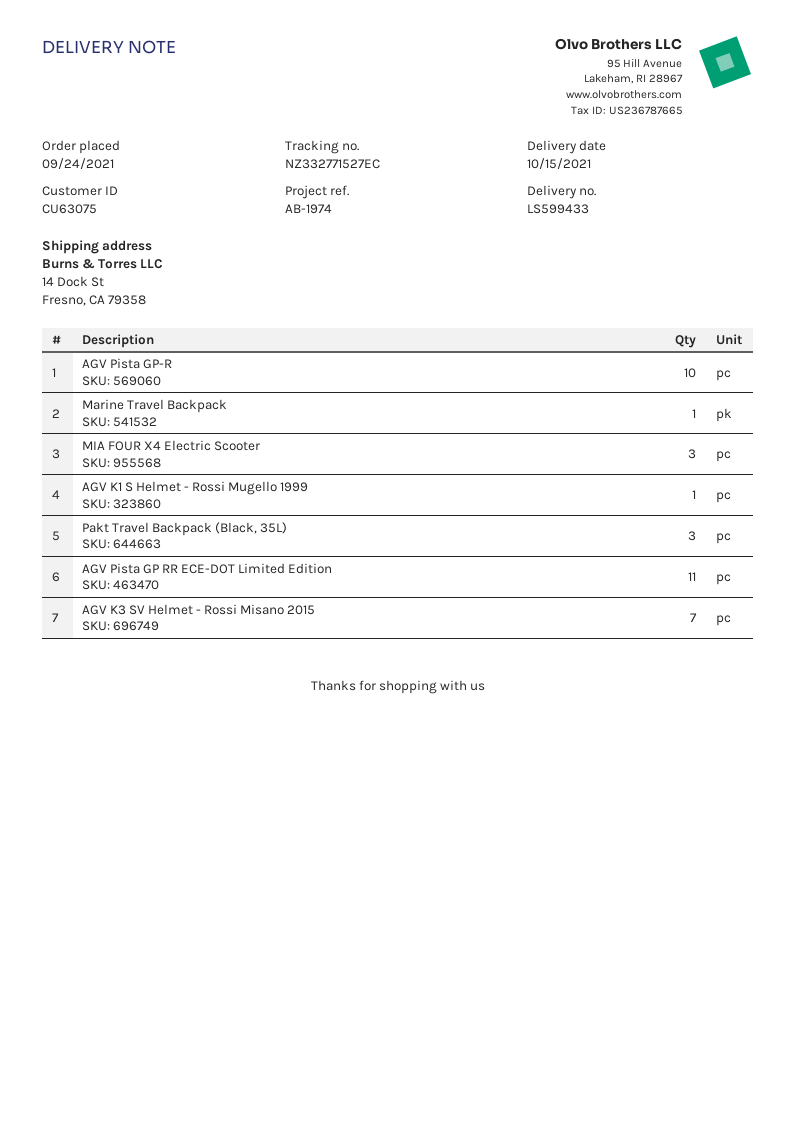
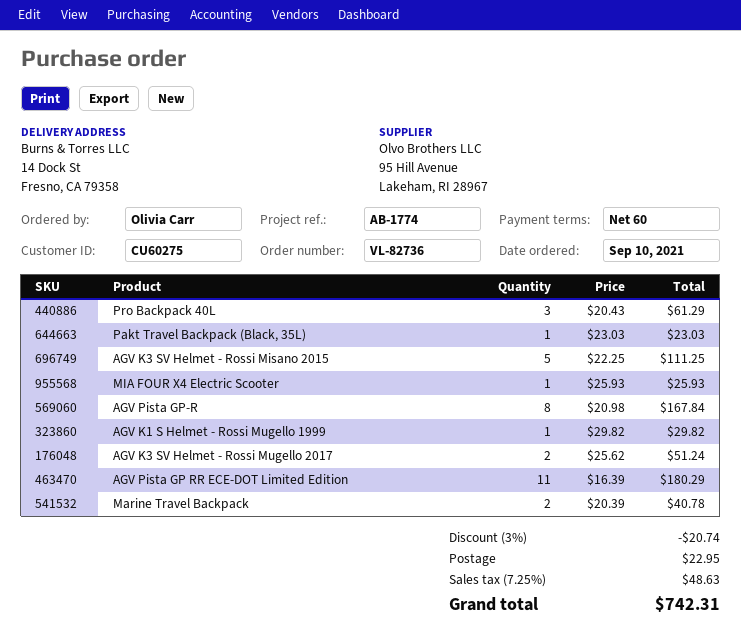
order date: 2021-09-24 -> 2021-09-10
customer number: CU63075 -> CU60275
reference: AB-1974 -> AB-1774
AGV Pista GP-R: 10 -> 8
Marine Travel Backpack: 1 -> 2
MIA FOUR X4 Electric Scooter: 3 -> 1
Pakt Travel Backpack (Black, 35L): 3 -> 1
AGV K3 SV Helmet - Rossi Misano 2015: 7 -> 5
Pro Backpack 40L: none -> 3
AGV K3 SV Helmet - Rossi Mugello 2017: none -> 2

